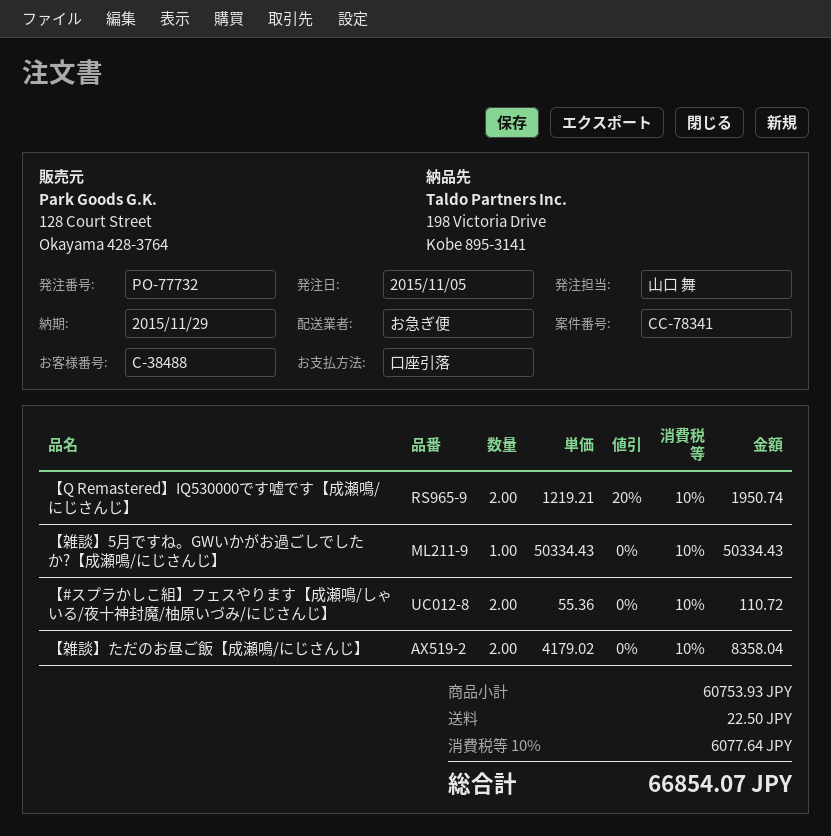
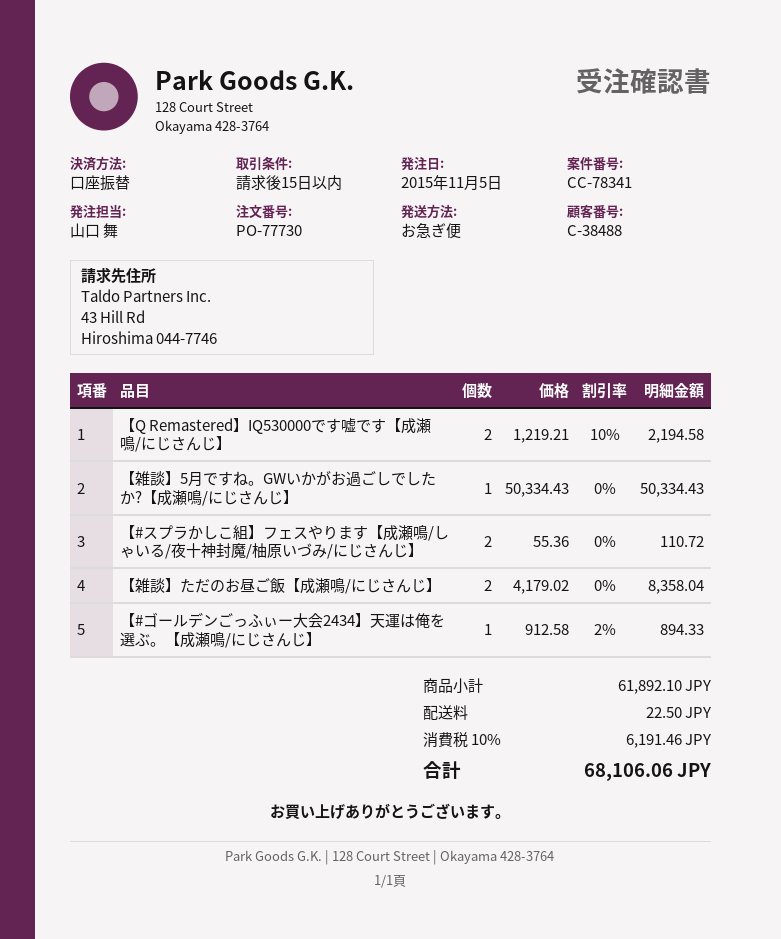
order number: PO-77732 -> PO-77730
【Q Remastered】IQ530000です嘘です【成瀬鳴/にじさんじ】: 2 x 1219.21 - 20% = 1950.74 -> 2 x 1219.21 - 10% = 2194.58
【#ゴールデンごっふぃー大会2434】天運は俺を選ぶ。【成瀬鳴/にじさんじ】: none -> 1 x 912.58 - 2% = 894.33
subtotal: 60753.93 -> 61892.10
tax: 10% = 6077.64 -> 10% = 6191.46
total: 66854.07 -> 68106.06

